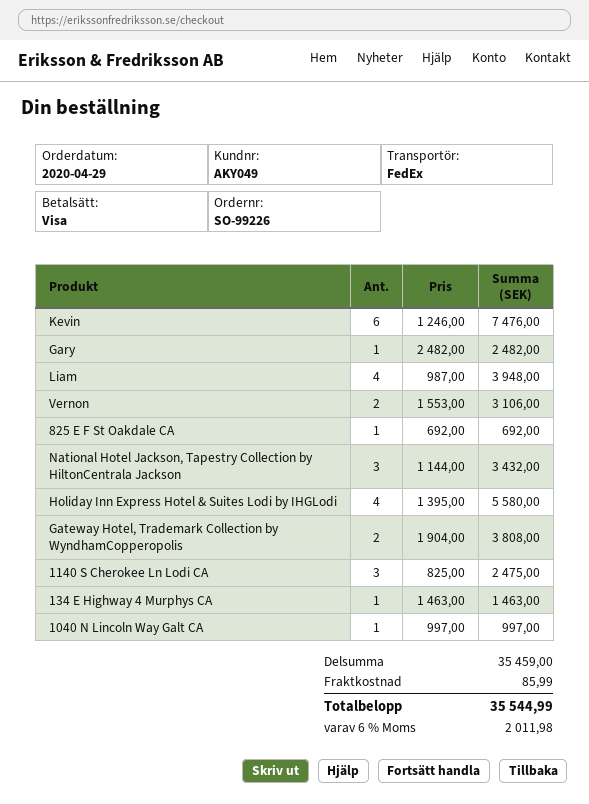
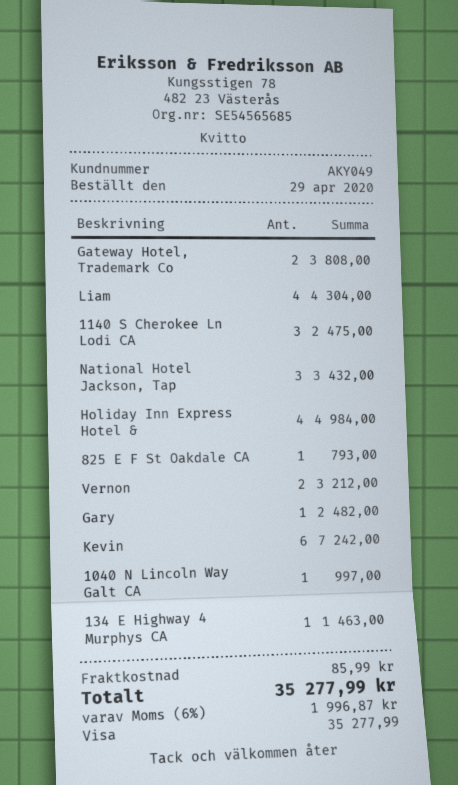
Kevin: 6 for 7476.00 -> 6 for 7242.00
Liam: 4 for 3948.00 -> 4 for 4304.00
Vernon: 2 for 3106.00 -> 2 for 3212.00
825 E F St Oakdale CA: 1 for 692.00 -> 1 for 793.00
Holiday Inn Express Hotel & Suites Lodi by IHGLodi: 4 for 5580.00 -> 4 for 4984.00
tax: 6% = 2011.98 -> 6% = 1996.87
total: 35544.99 -> 35277.99

